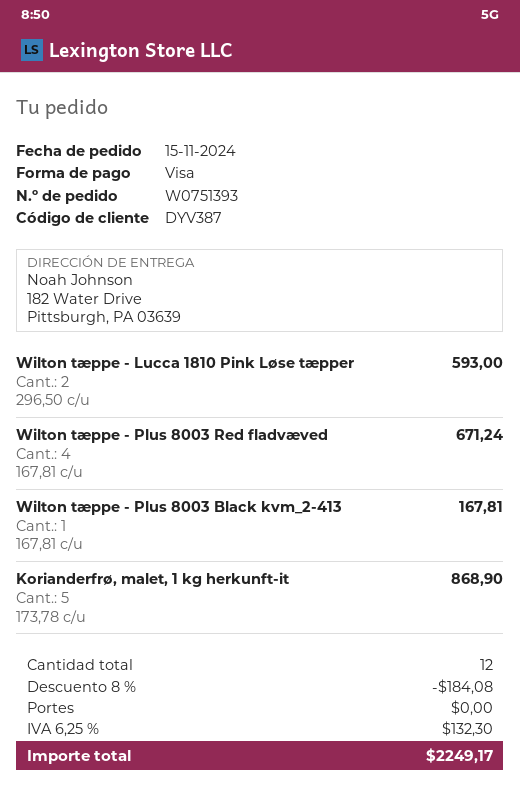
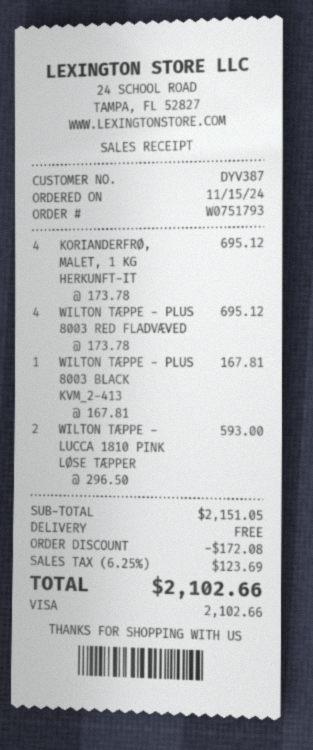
order number: W0751393 -> W0751793
Wilton tæppe - Plus 8003 Red fladvæved: 4 x 167.81 = 671.24 -> 4 x 173.78 = 695.12
Korianderfrø, malet, 1 kg herkunft-it: 5 x 173.78 = 868.90 -> 4 x 173.78 = 695.12
discount: 184.08 -> 172.08
tax: 6.25% = 132.30 -> 6.25% = 123.69
total: 2249.17 -> 2102.66

